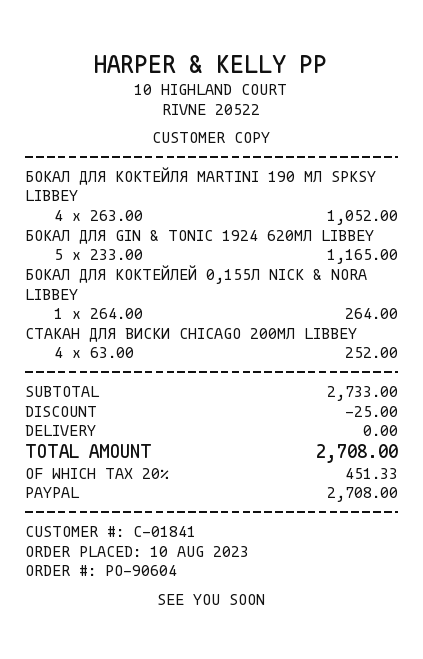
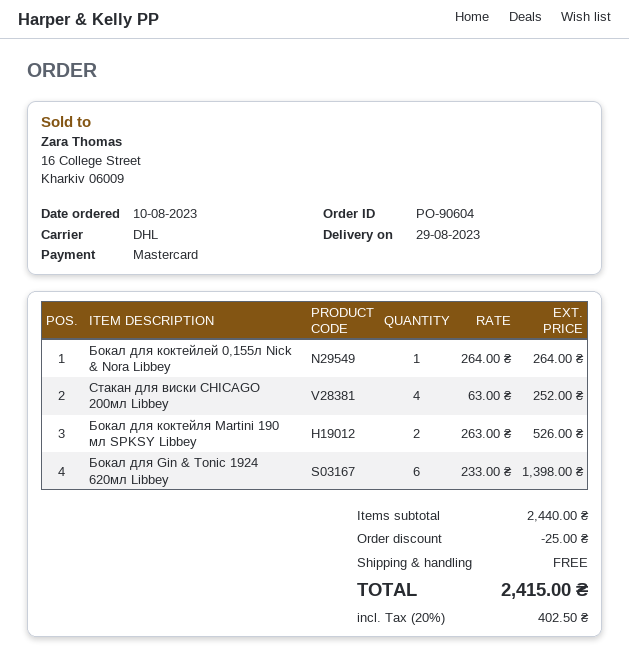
payment method: PayPal -> Mastercard
БОКАЛ ДЛЯ КОКТЕЙЛЯ MARTINI 190 МЛ SPKSY LIBBEY: 4 x 263.00 = 1052.00 -> 2 x 263.00 = 526.00
БОКАЛ ДЛЯ GIN & TONIC 1924 620МЛ LIBBEY: 5 x 233.00 = 1165.00 -> 6 x 233.00 = 1398.00
subtotal: 2733.00 -> 2440.00
tax: 20% = 451.33 -> 20% = 402.50
total: 2708.00 -> 2415.00

